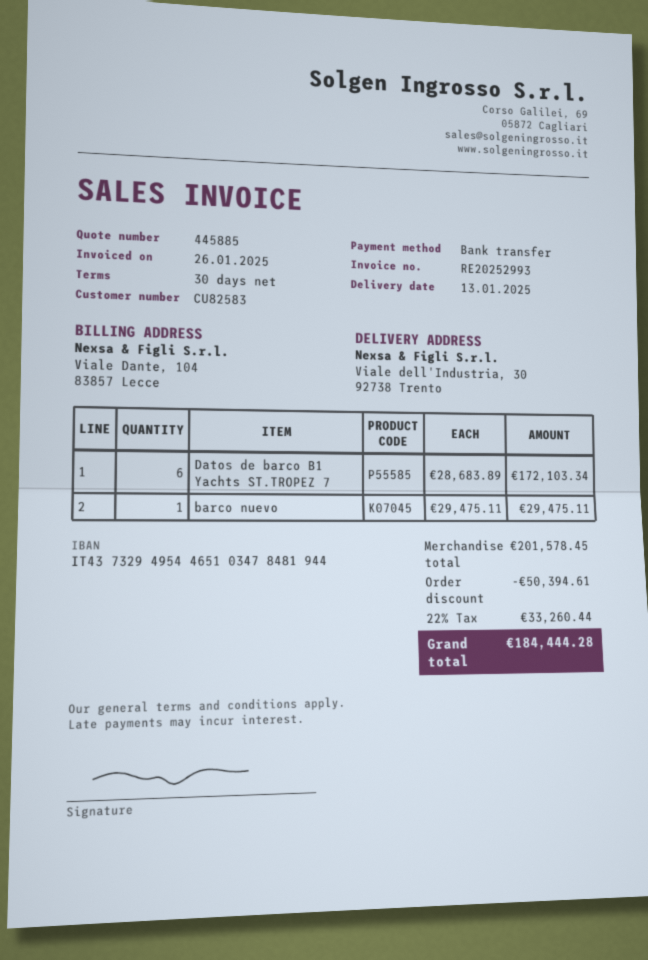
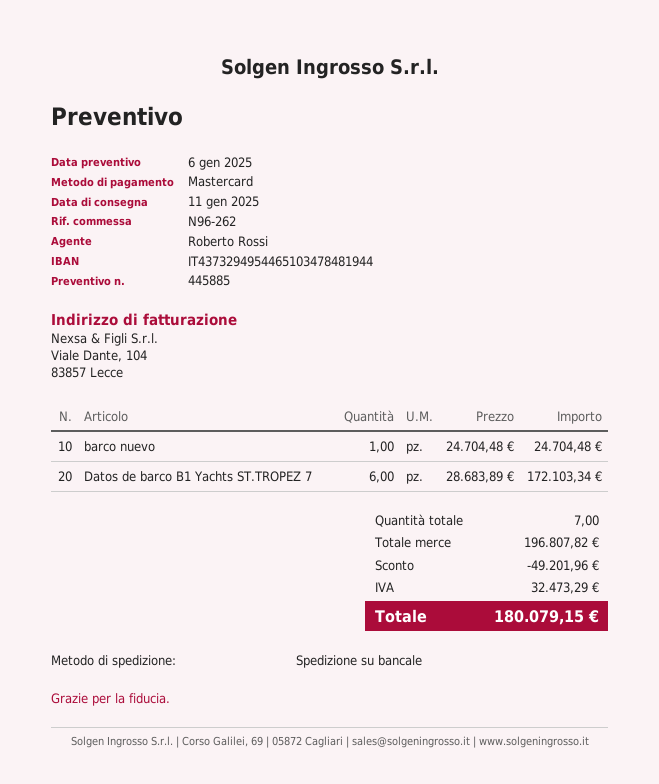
delivery date: 2025-01-13 -> 2025-01-11
payment method: bank transfer -> Mastercard
barco nuevo: 1 x 29475.11 = 29475.11 -> 1 x 24704.48 = 24704.48
subtotal: 201578.45 -> 196807.82
discount: 50394.61 -> 49201.96
tax: 33260.44 -> 32473.29
total: 184444.28 -> 180079.15

